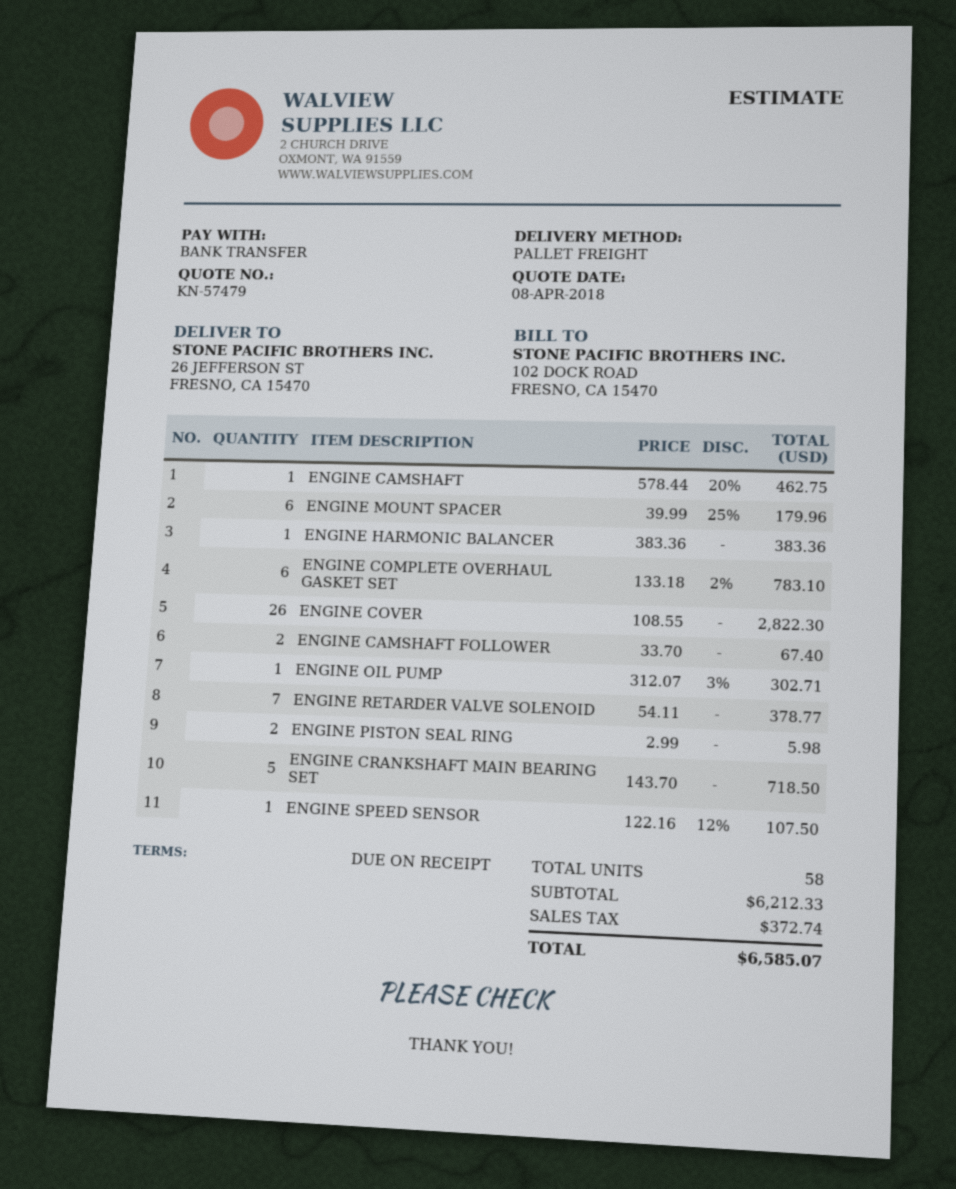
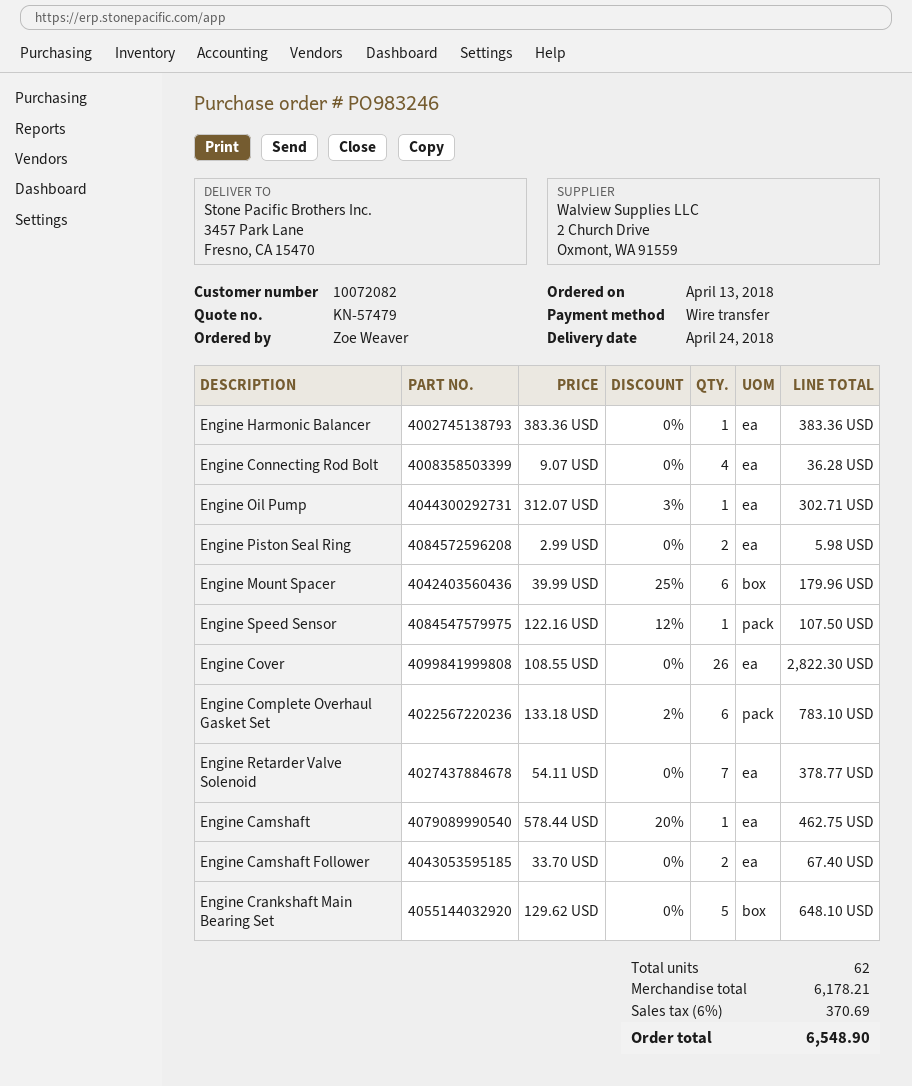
ship to: 26 JEFFERSON ST, FRESNO, CA 15470 -> 3457 Park Lane, Fresno, CA 15470
ENGINE CRANKSHAFT MAIN BEARING SET: 5 x 143.70 = 718.50 -> 5 x 129.62 = 648.10
Engine Connecting Rod Bolt: none -> 4 x 9.07 = 36.28
total quantity: 58 -> 62
subtotal: 6212.33 -> 6178.21
tax: 372.74 -> 370.69
total: 6585.07 -> 6548.90

